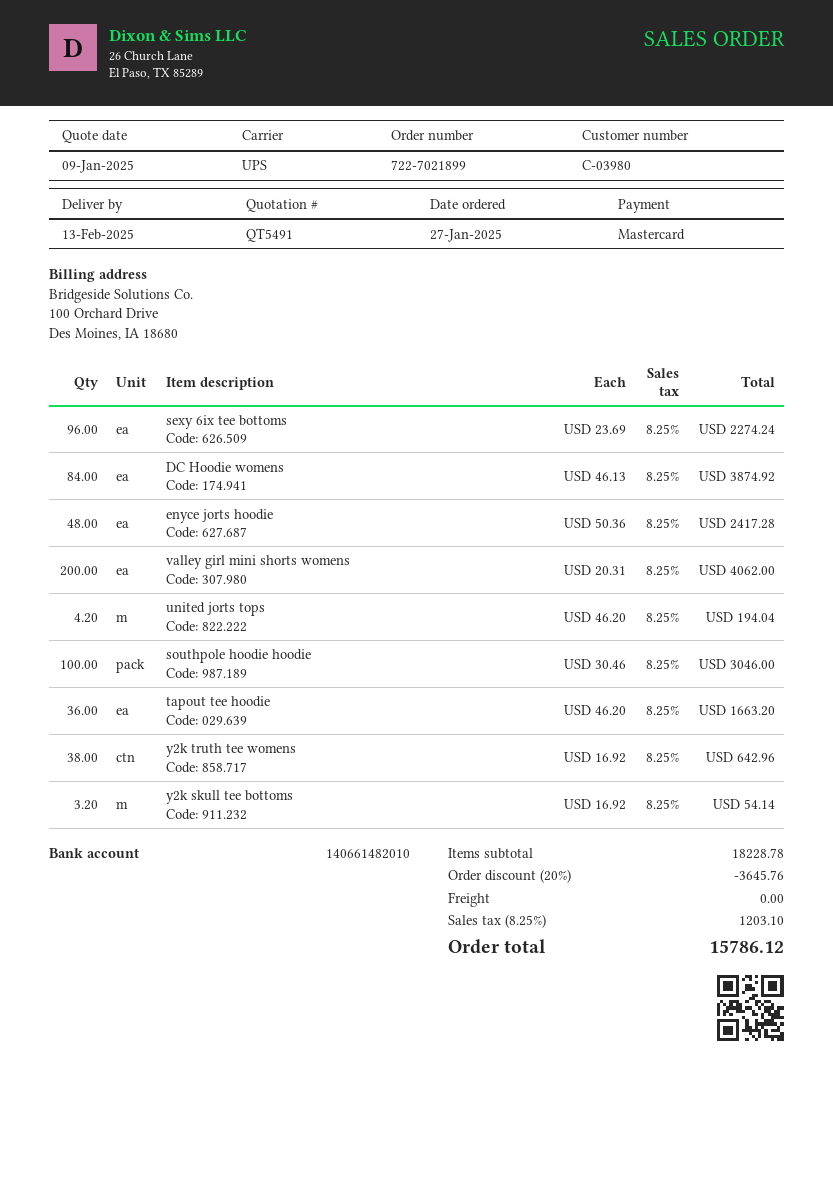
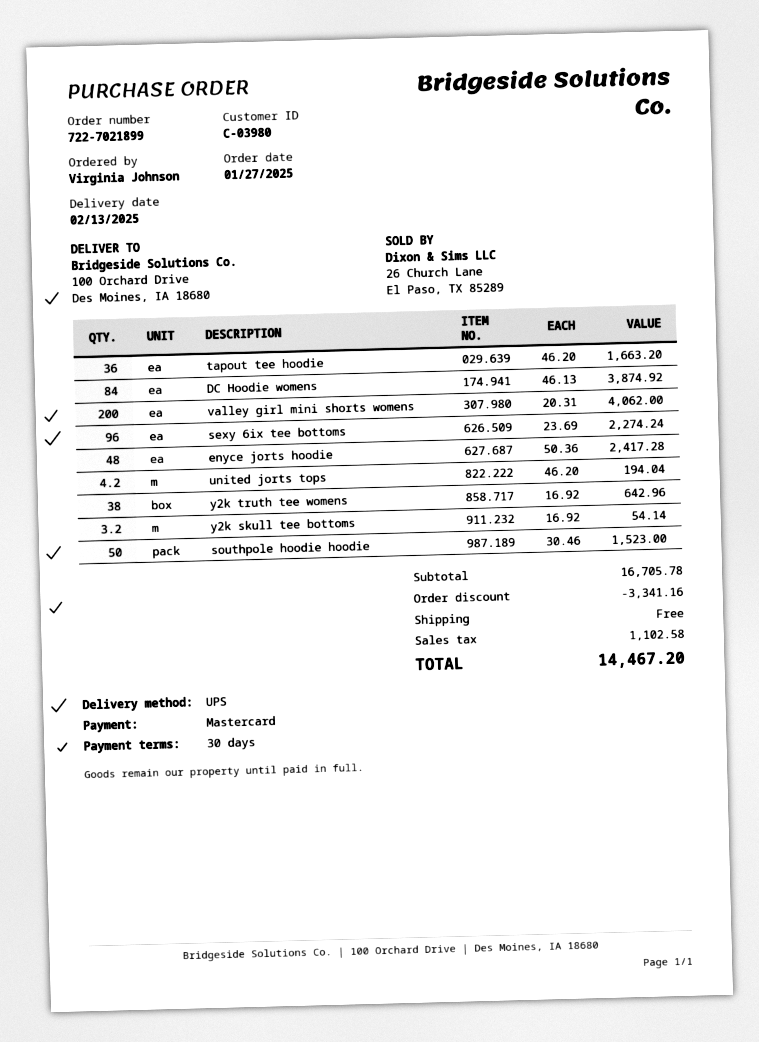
southpole hoodie hoodie: 100 x 30.46 = 3046.00 -> 50 x 30.46 = 1523.00
subtotal: 18228.78 -> 16705.78
discount: 3645.76 -> 3341.16
tax: 1203.10 -> 1102.58
total: 15786.12 -> 14467.20

